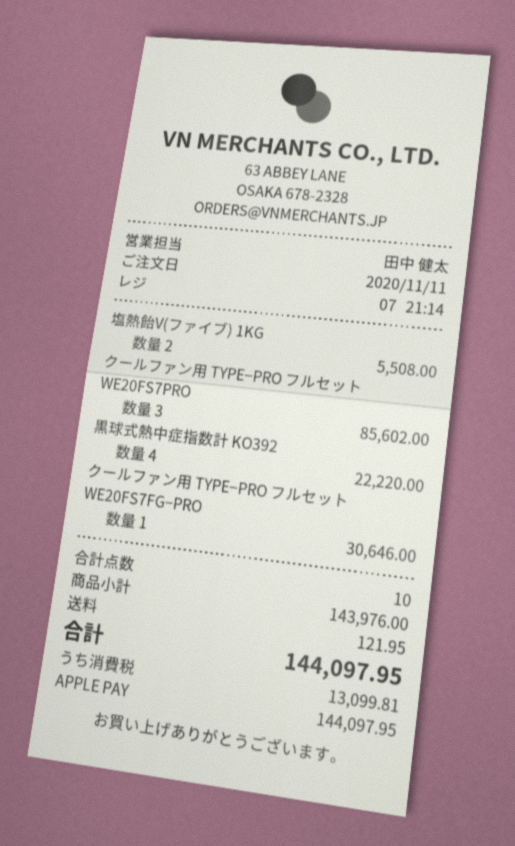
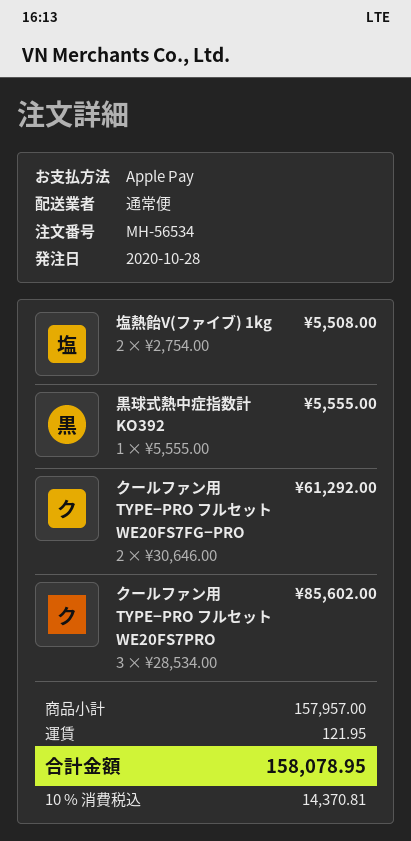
order date: 2020-11-11 -> 2020-10-28
黒球式熱中症指数計 KO392: 4 for 22220.00 -> 1 for 5555.00
クールファン用 TYPE−PRO フルセット WE20FS7FG−PRO: 1 for 30646.00 -> 2 for 61292.00
subtotal: 143976.00 -> 157957.00
tax: 13099.81 -> 14370.81
total: 144097.95 -> 158078.95

